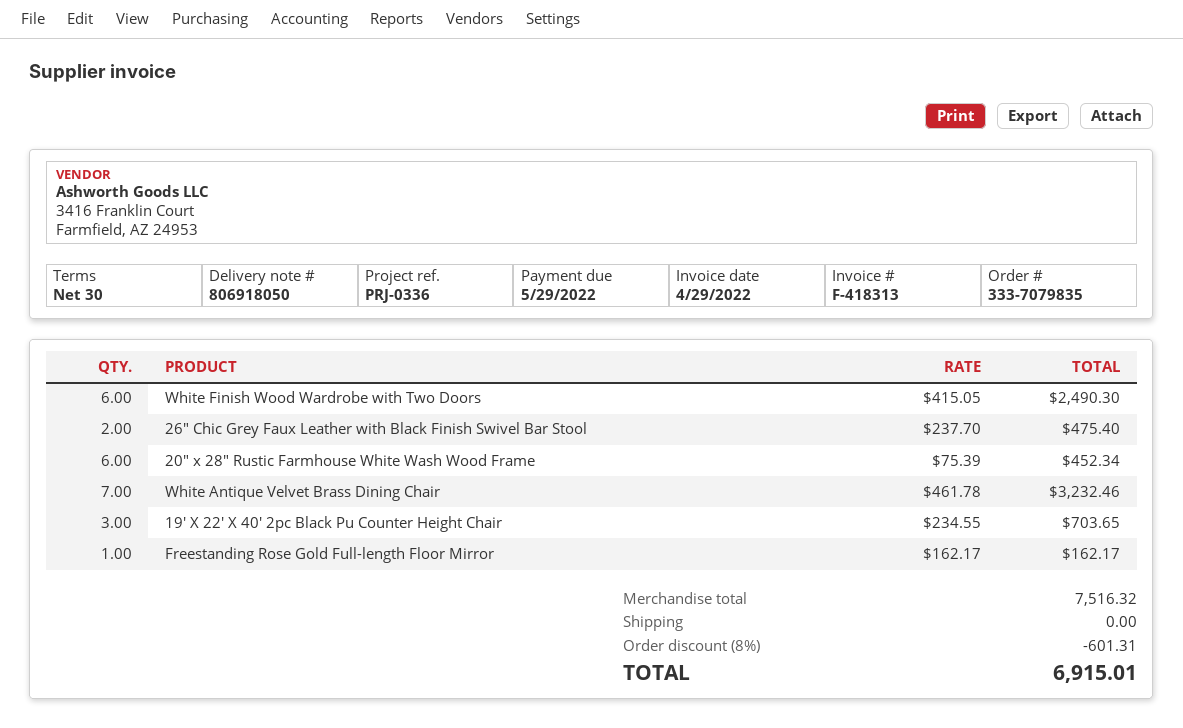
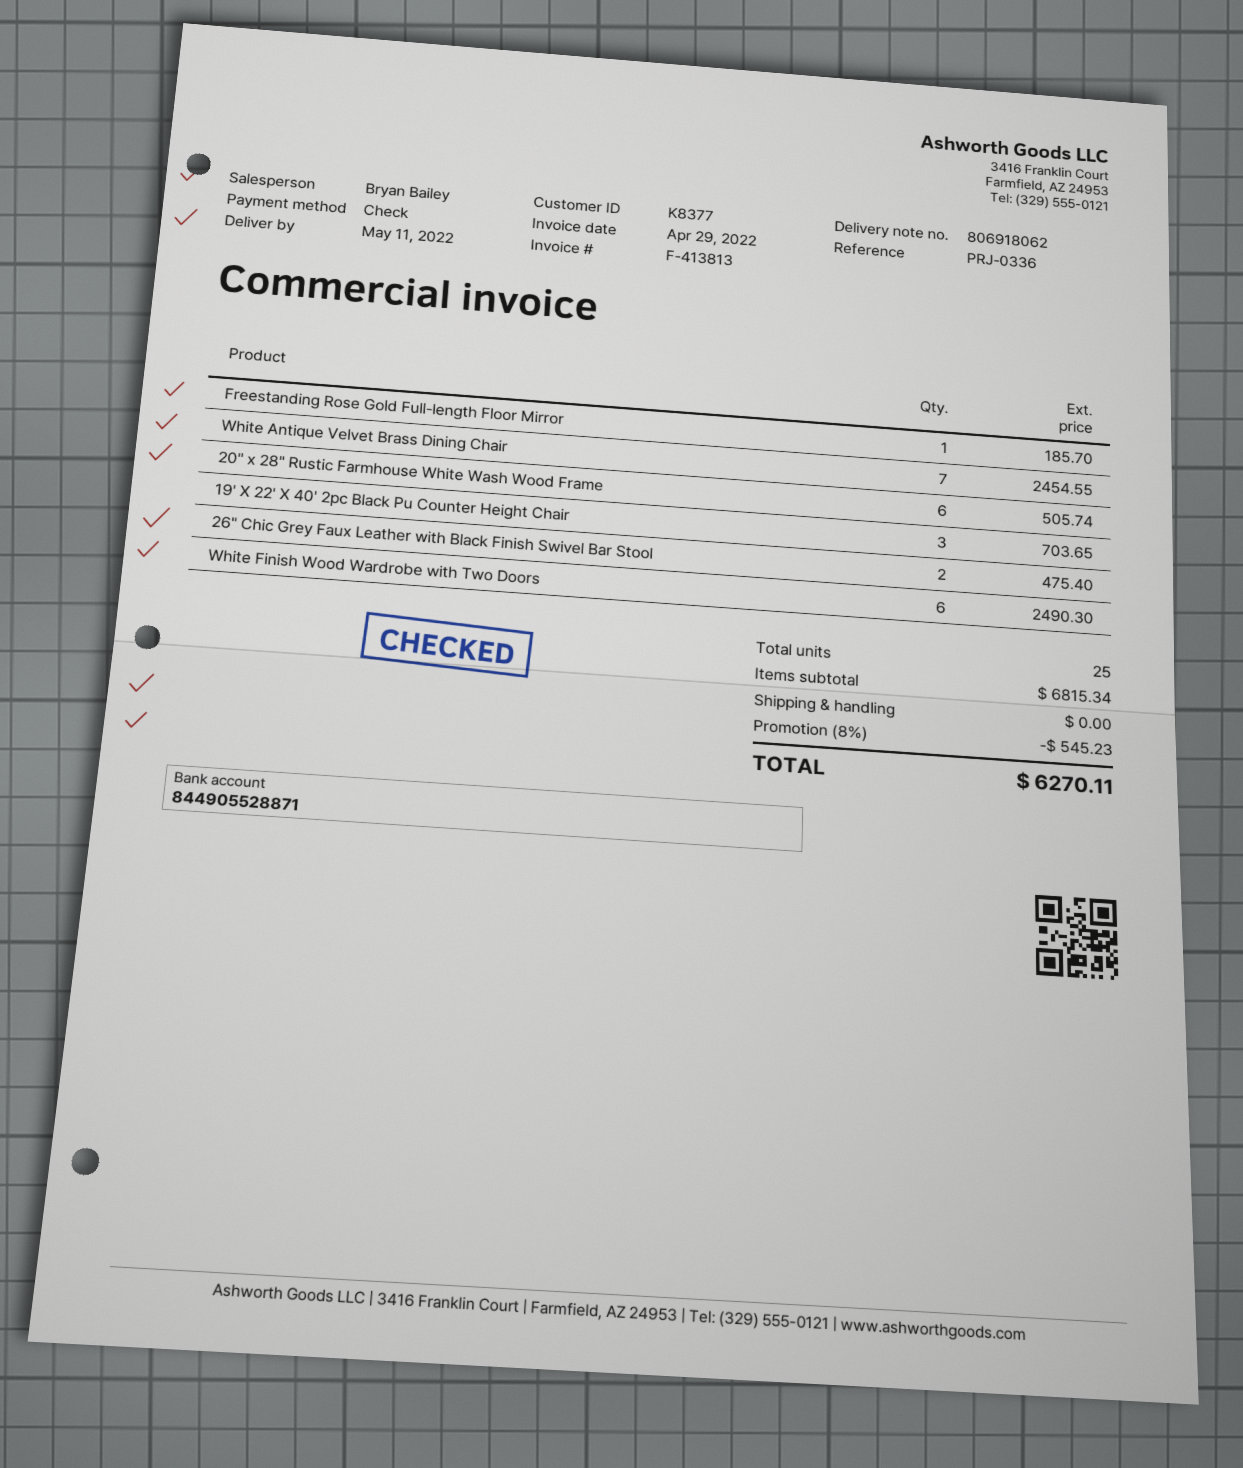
delivery note number: 806918050 -> 806918062
invoice number: F-418313 -> F-413813
20" x 28" Rustic Farmhouse White Wash Wood Frame: 6 for 452.34 -> 6 for 505.74
White Antique Velvet Brass Dining Chair: 7 for 3232.46 -> 7 for 2454.55
Freestanding Rose Gold Full-length Floor Mirror: 1 for 162.17 -> 1 for 185.70
subtotal: 7516.32 -> 6815.34
discount: 8% = 601.31 -> 8% = 545.23
total: 6915.01 -> 6270.11

